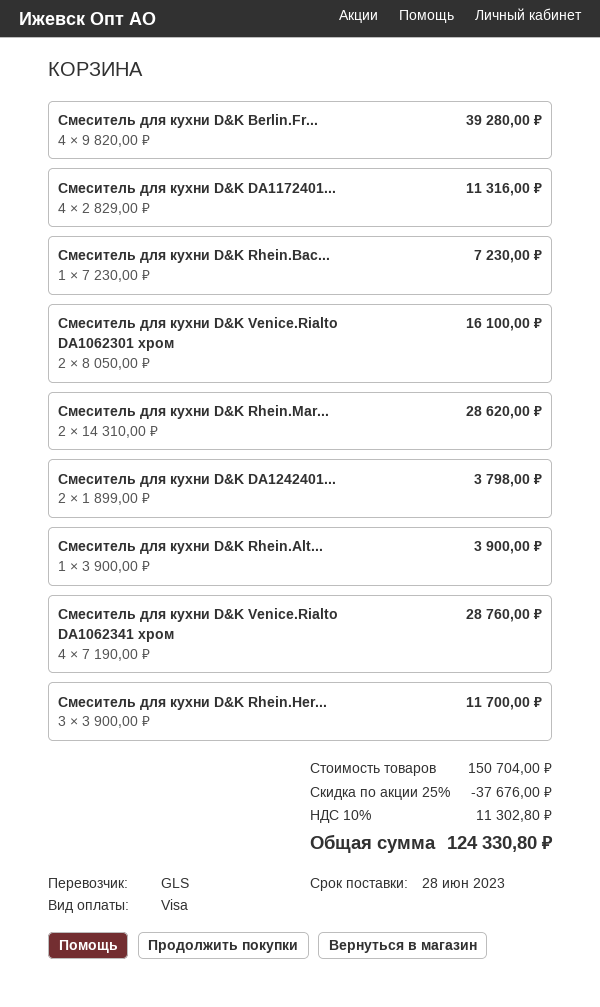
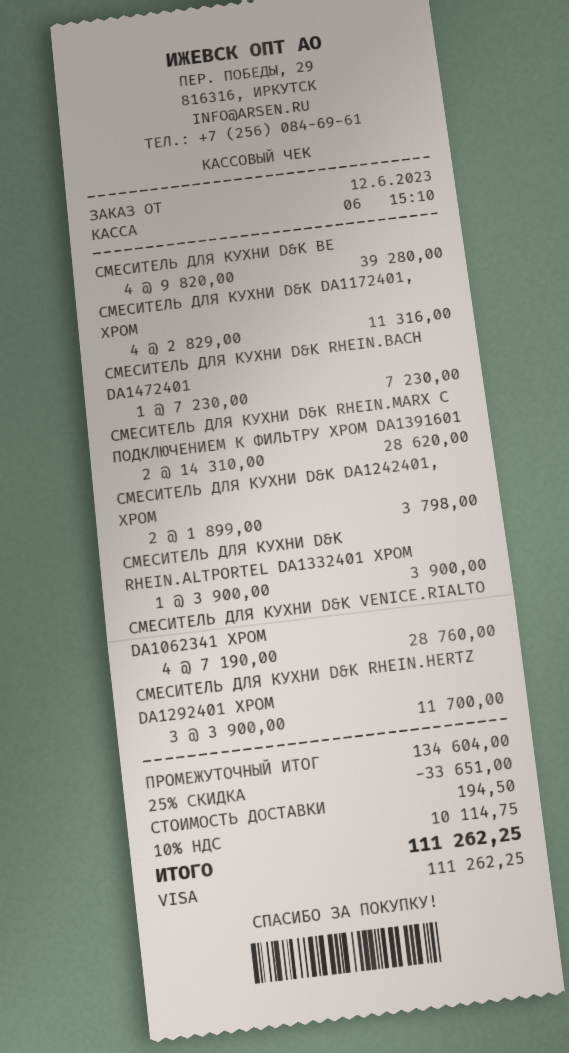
Смеситель для кухни D&K Venice.Rialto DA1062301 хром: 2 x 8050.00 = 16100.00 -> none
subtotal: 150704.00 -> 134604.00
discount: 25% = 37676.00 -> 25% = 33651.00
shipping: none -> 194.50
tax: 10% = 11302.80 -> 10% = 10114.75
total: 124330.80 -> 111262.25

